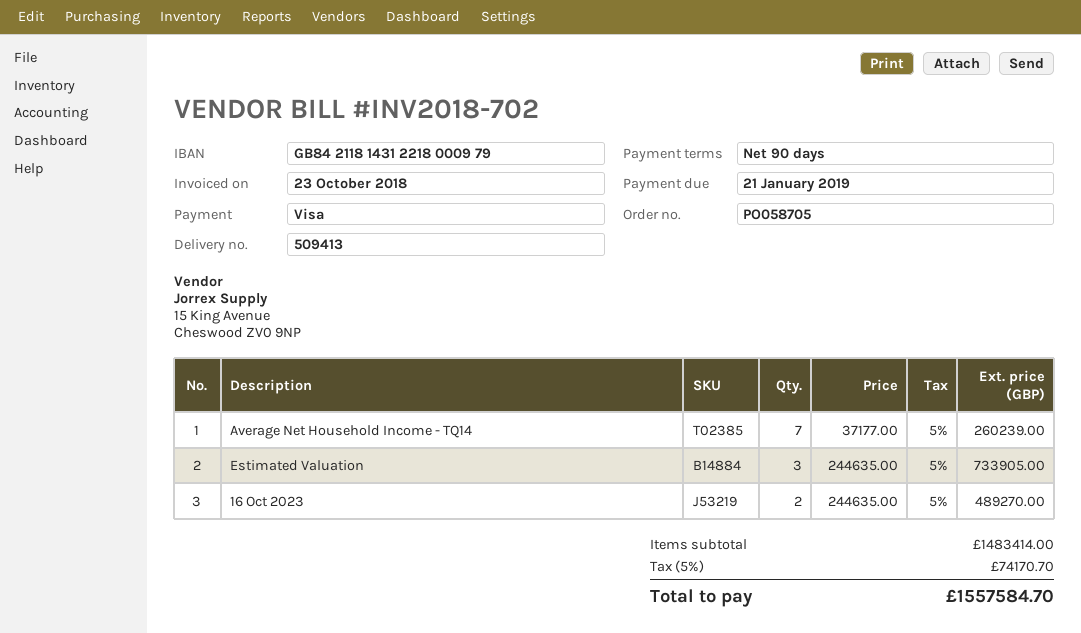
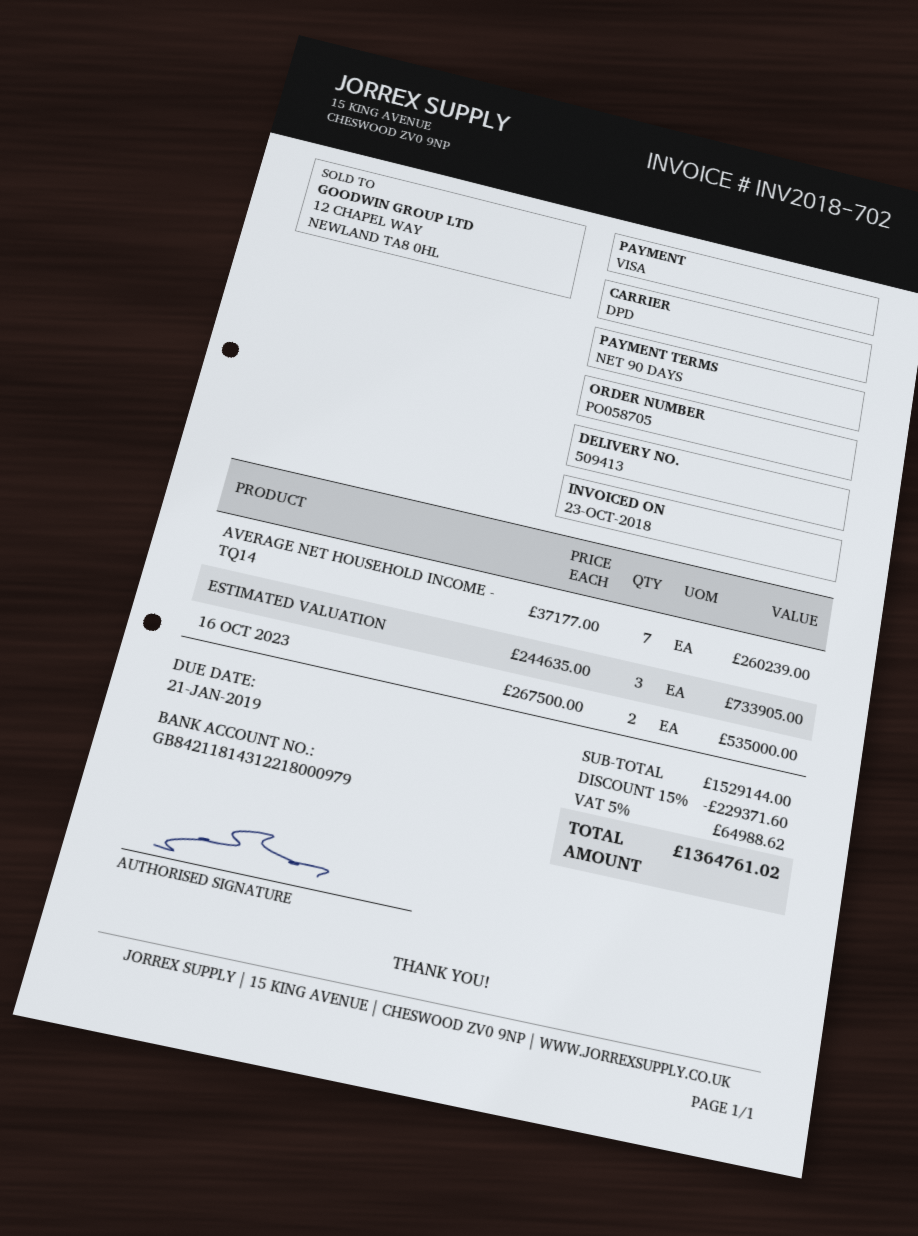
16 Oct 2023: 2 x 244635.00 = 489270.00 -> 2 x 267500.00 = 535000.00
subtotal: 1483414.00 -> 1529144.00
discount: none -> 15% = 229371.60
tax: 5% = 74170.70 -> 5% = 64988.62
total: 1557584.70 -> 1364761.02

